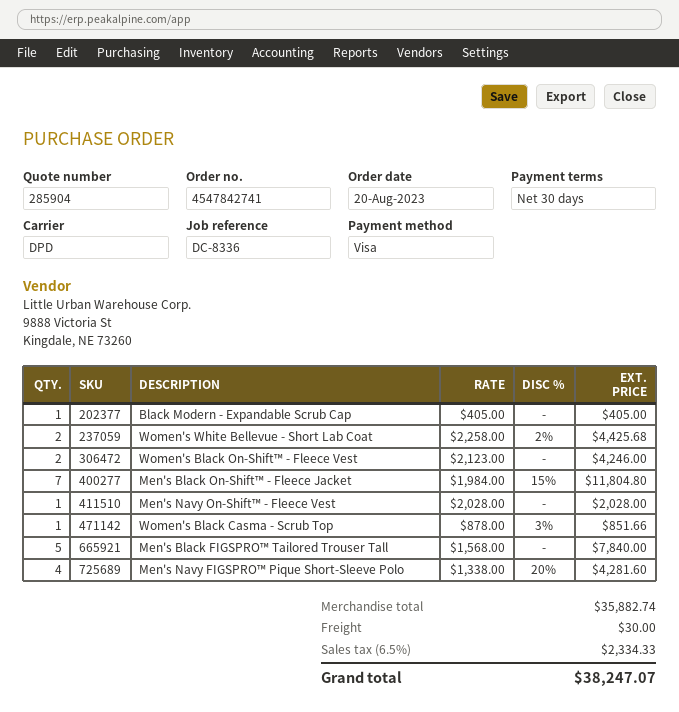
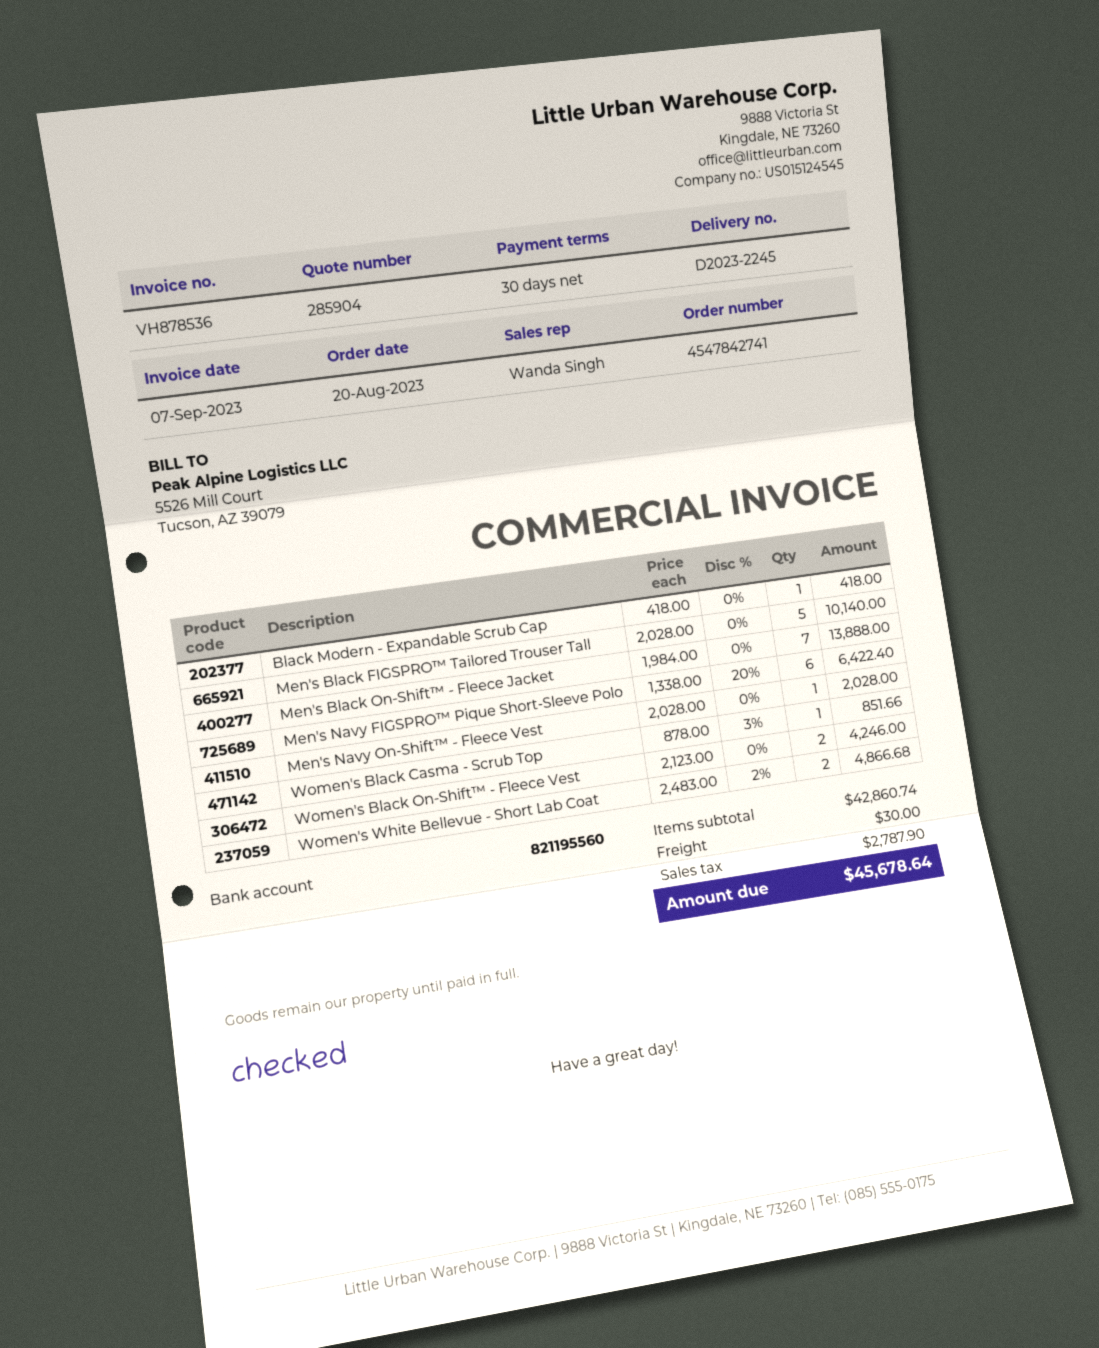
Black Modern - Expandable Scrub Cap: 1 x 405.00 = 405.00 -> 1 x 418.00 = 418.00
Women's White Bellevue - Short Lab Coat: 2 x 2258.00 - 2% = 4425.68 -> 2 x 2483.00 - 2% = 4866.68
Men's Black On-Shift™ - Fleece Jacket: 7 x 1984.00 - 15% = 11804.80 -> 7 x 1984.00 = 13888.00
Men's Black FIGSPRO™ Tailored Trouser Tall: 5 x 1568.00 = 7840.00 -> 5 x 2028.00 = 10140.00
Men's Navy FIGSPRO™ Pique Short-Sleeve Polo: 4 x 1338.00 - 20% = 4281.60 -> 6 x 1338.00 - 20% = 6422.40
subtotal: 35882.74 -> 42860.74
tax: 2334.33 -> 2787.90
total: 38247.07 -> 45678.64

